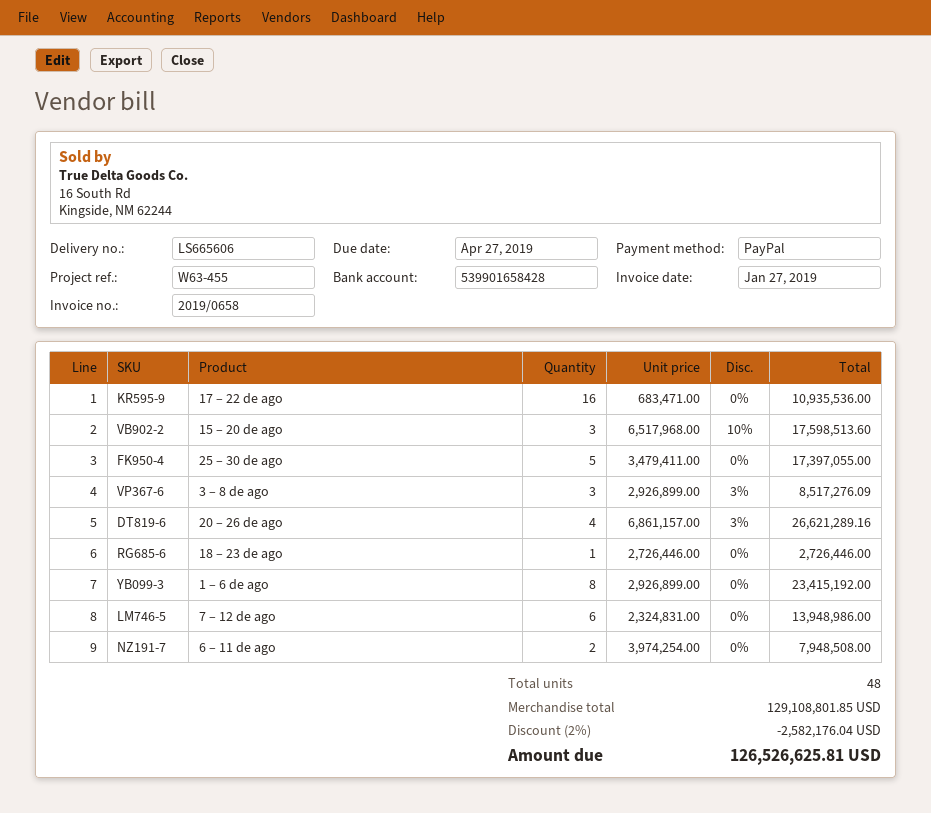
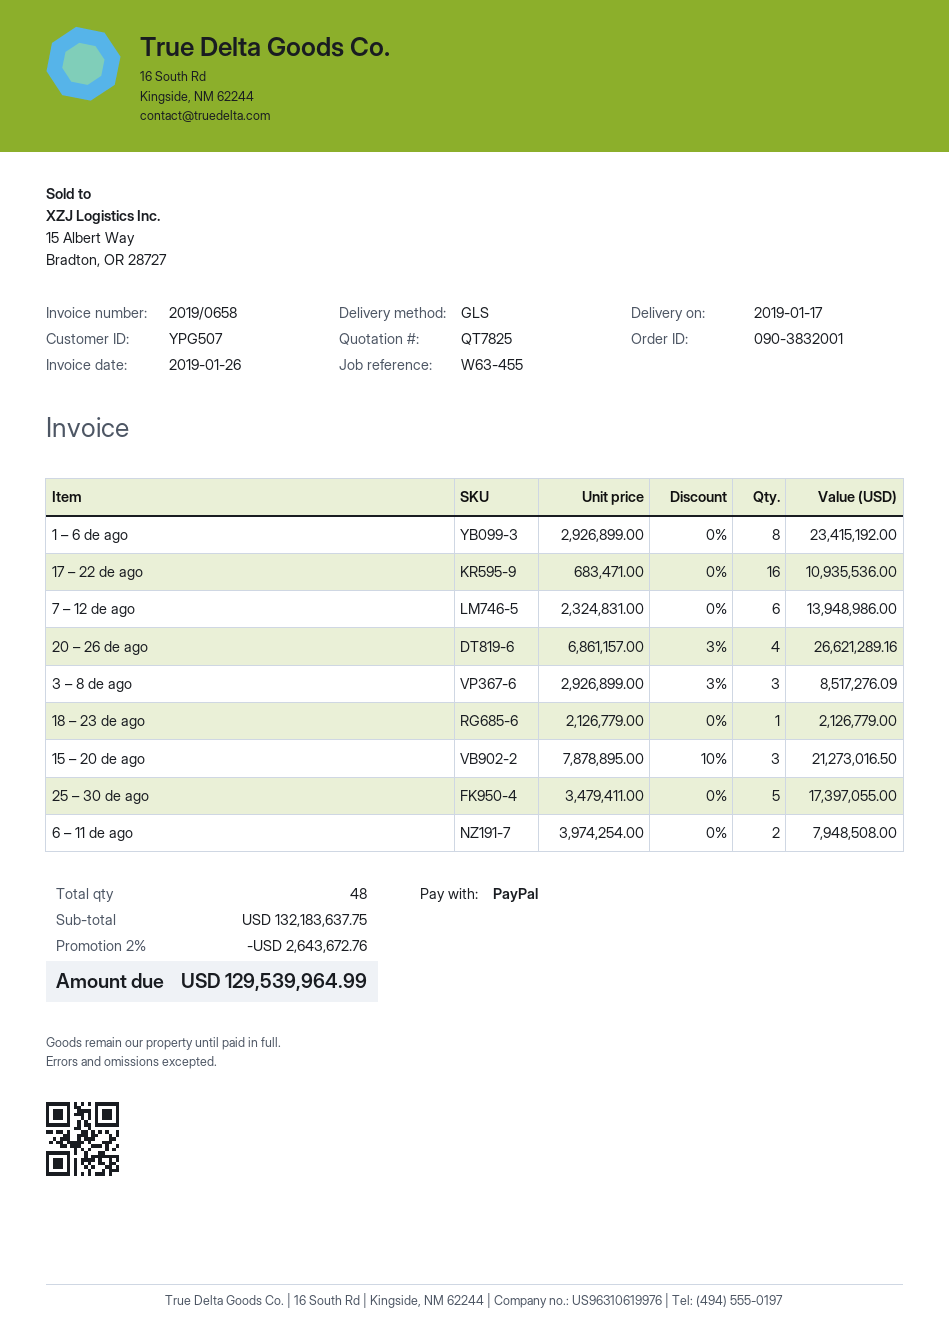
invoice date: 2019-01-27 -> 2019-01-26
15 – 20 de ago: 3 x 6517968.00 - 10% = 17598513.60 -> 3 x 7878895.00 - 10% = 21273016.50
18 – 23 de ago: 1 x 2726446.00 = 2726446.00 -> 1 x 2126779.00 = 2126779.00
subtotal: 129108801.85 -> 132183637.75
discount: 2% = 2582176.04 -> 2% = 2643672.76
total: 126526625.81 -> 129539964.99

